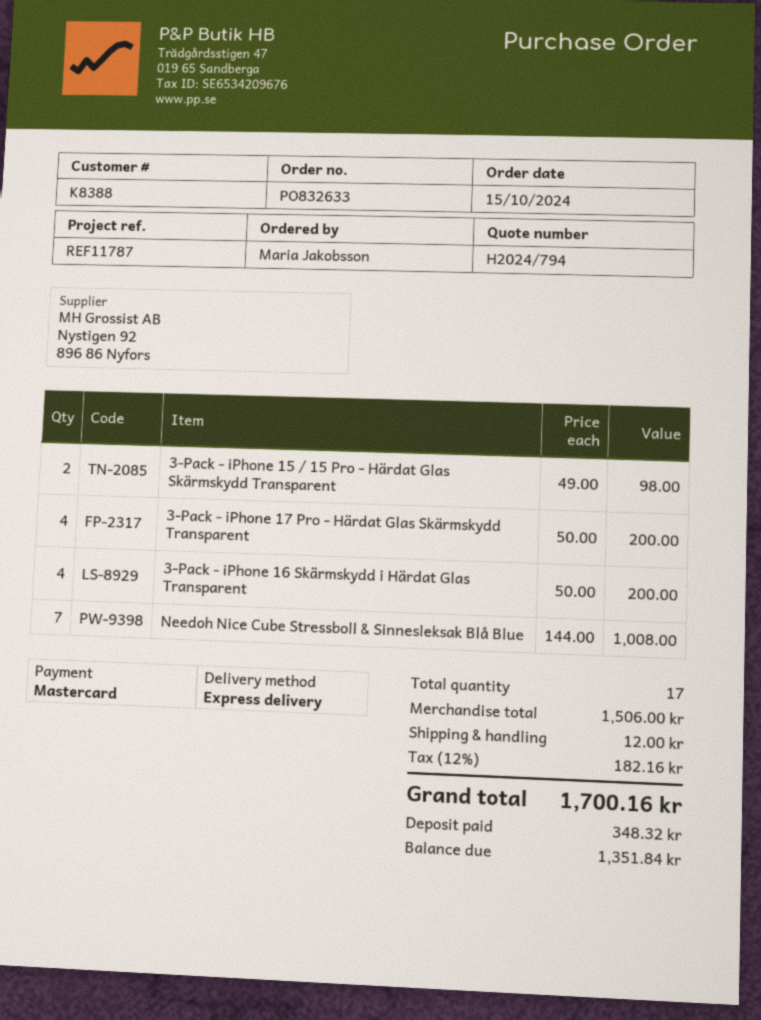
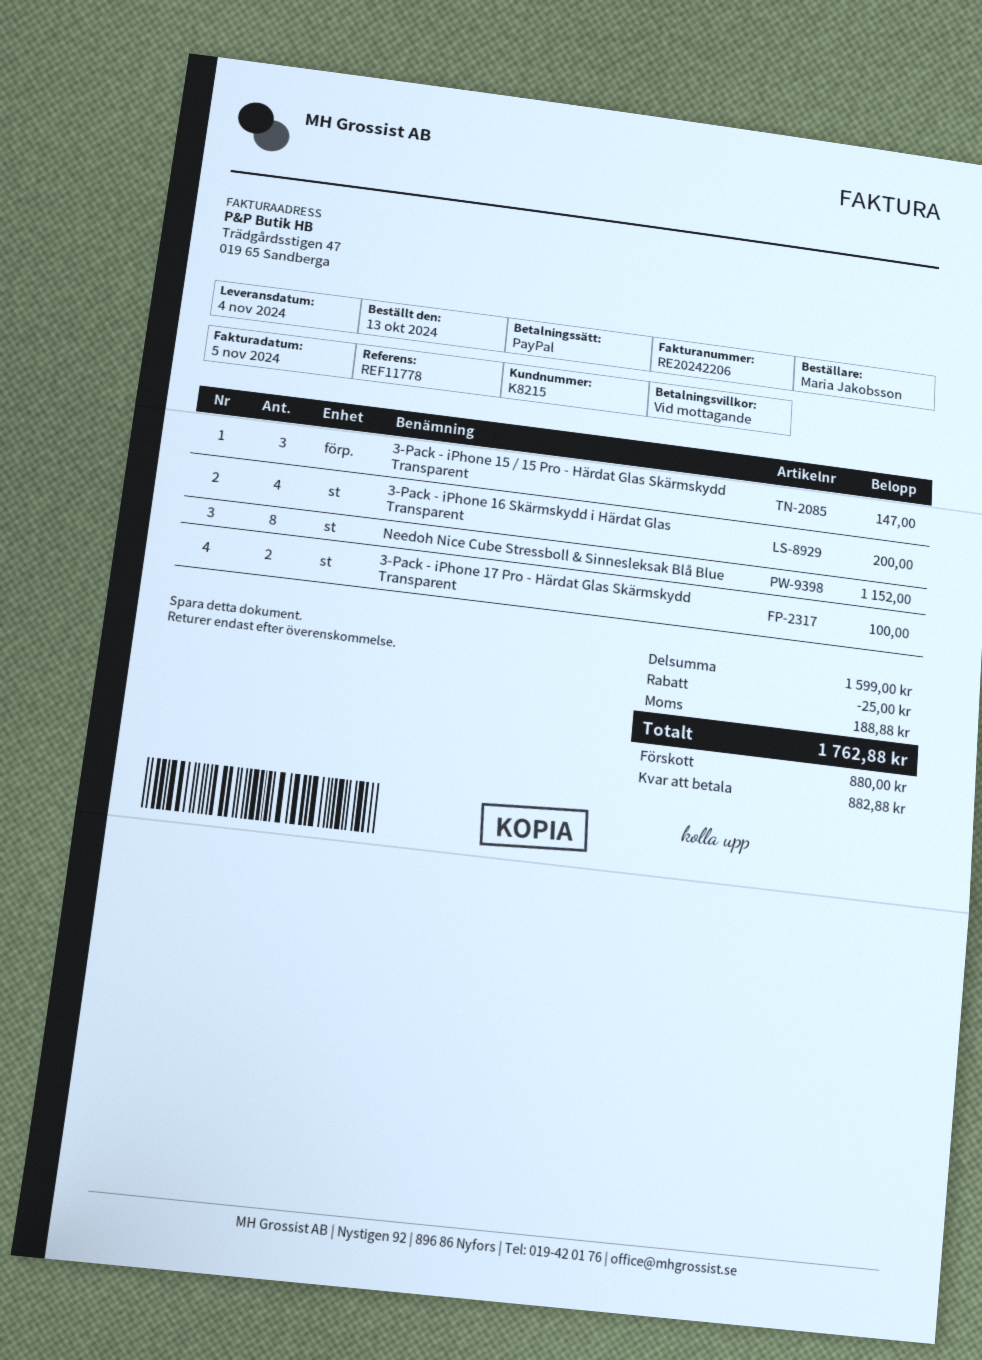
order date: 2024-10-15 -> 2024-10-13
customer number: K8388 -> K8215
reference: REF11787 -> REF11778
payment method: Mastercard -> PayPal
3-Pack - iPhone 15 / 15 Pro - Härdat Glas Skärmskydd Transparent: 2 for 98.00 -> 3 for 147.00
3-Pack - iPhone 17 Pro - Härdat Glas Skärmskydd Transparent: 4 for 200.00 -> 2 for 100.00
Needoh Nice Cube Stressboll & Sinnesleksak Blå Blue: 7 for 1008.00 -> 8 for 1152.00
subtotal: 1506.00 -> 1599.00
discount: none -> 25.00
shipping: 12.00 -> none
tax: 182.16 -> 188.88
total: 1700.16 -> 1762.88
deposit: 348.32 -> 880.00
balance: 1351.84 -> 882.88

